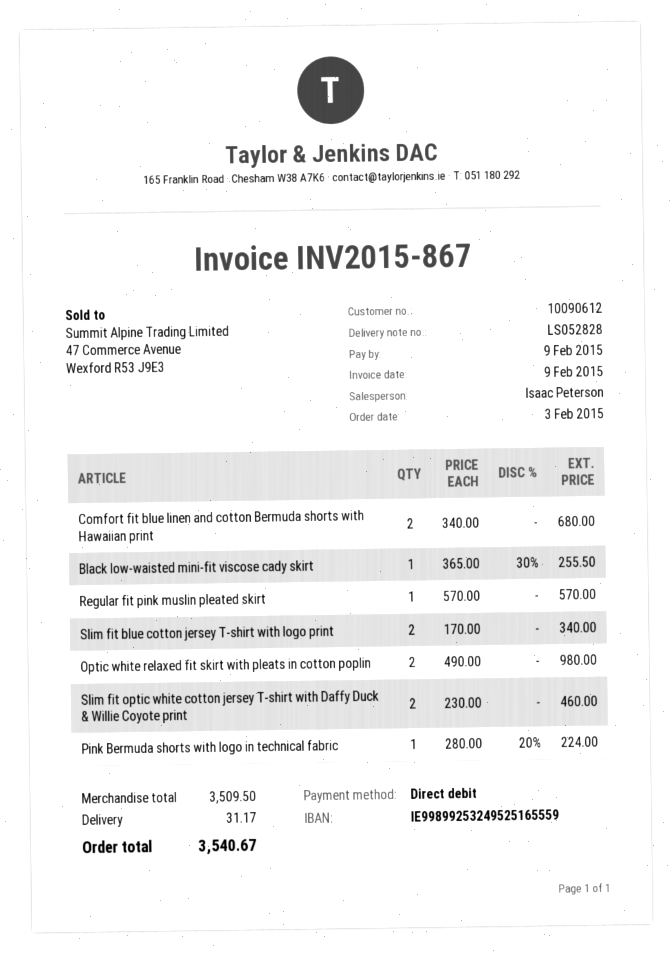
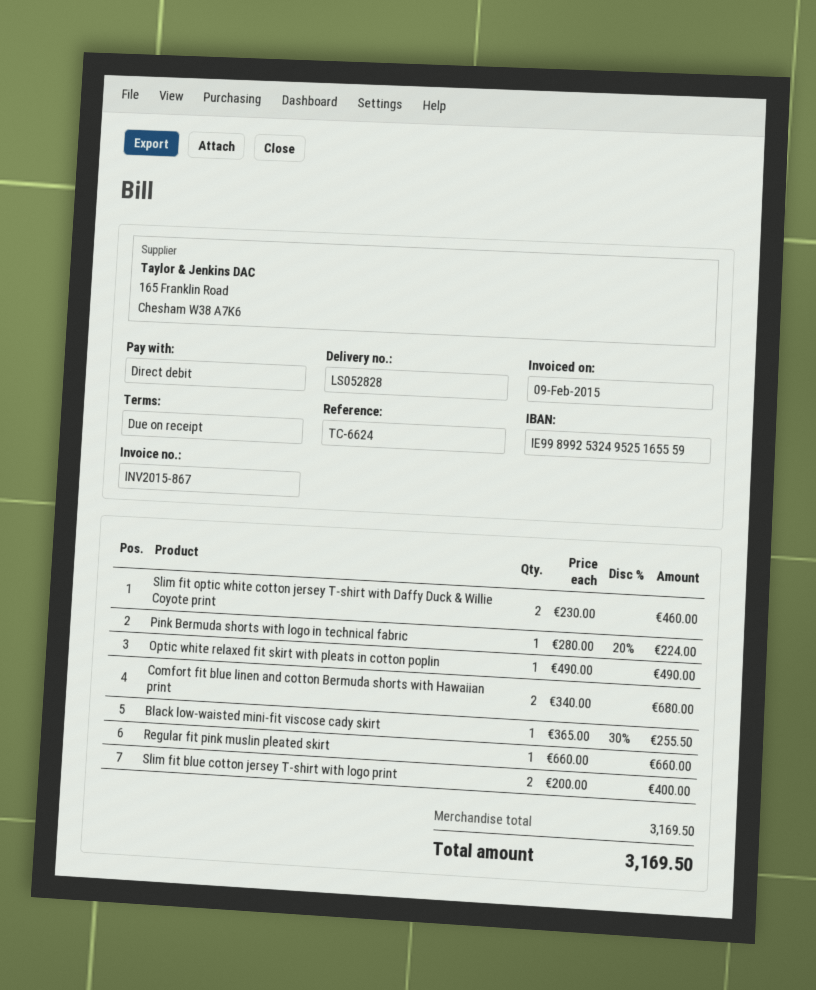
Regular fit pink muslin pleated skirt: 1 x 570.00 = 570.00 -> 1 x 660.00 = 660.00
Slim fit blue cotton jersey T-shirt with logo print: 2 x 170.00 = 340.00 -> 2 x 200.00 = 400.00
Optic white relaxed fit skirt with pleats in cotton poplin: 2 x 490.00 = 980.00 -> 1 x 490.00 = 490.00
subtotal: 3509.50 -> 3169.50
shipping: 31.17 -> none
total: 3540.67 -> 3169.50

